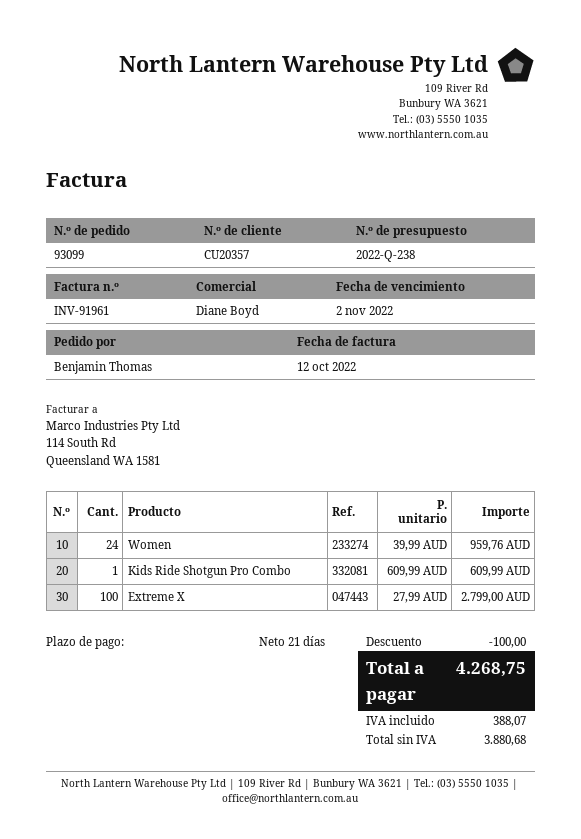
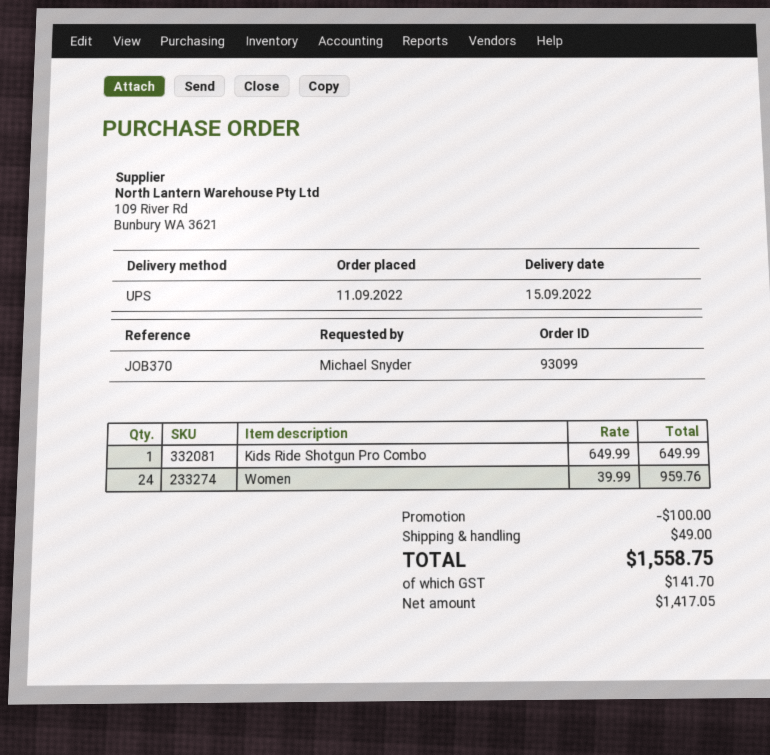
ordered by: Benjamin Thomas -> Michael Snyder
Kids Ride Shotgun Pro Combo: 1 x 609.99 = 609.99 -> 1 x 649.99 = 649.99
Extreme X: 100 x 27.99 = 2799.00 -> none
shipping: none -> 49.00
net: 3880.68 -> 1417.05
tax: 388.07 -> 141.70
total: 4268.75 -> 1558.75

